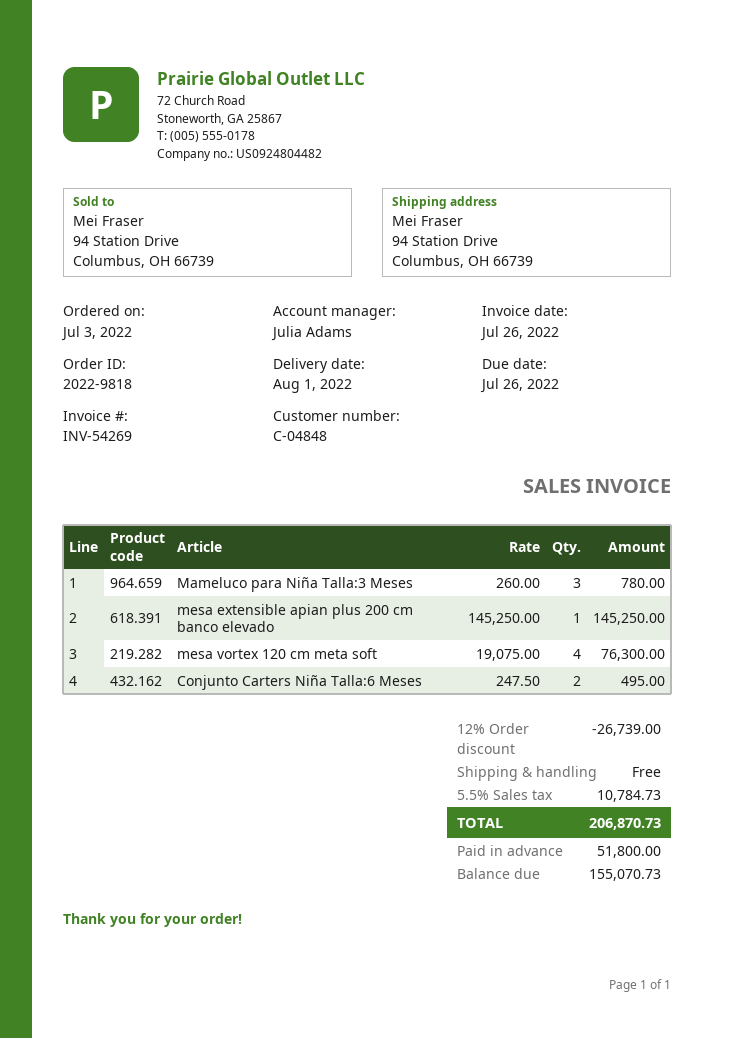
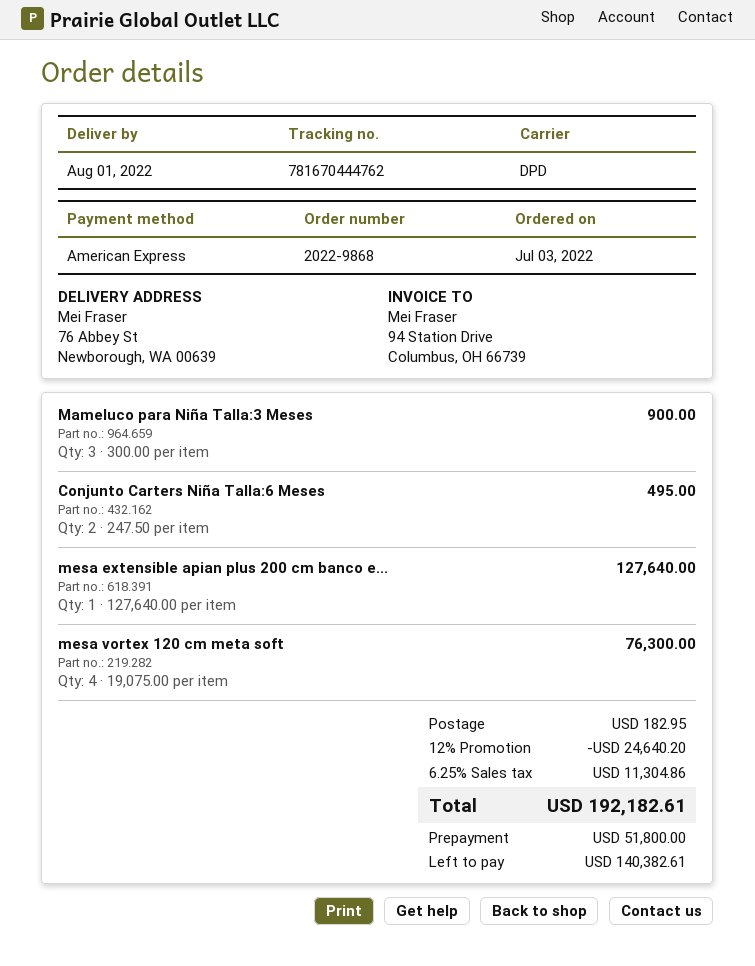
order number: 2022-9818 -> 2022-9868
ship to: 94 Station Drive, Columbus, OH 66739 -> 76 Abbey St, Newborough, WA 00639
Mameluco para Niña Talla:3 Meses: 3 x 260.00 = 780.00 -> 3 x 300.00 = 900.00
mesa extensible apian plus 200 cm banco elevado: 1 x 145250.00 = 145250.00 -> 1 x 127640.00 = 127640.00
discount: 12% = 26739.00 -> 12% = 24640.20
shipping: 0.00 -> 182.95
tax: 5.5% = 10784.73 -> 6.25% = 11304.86
total: 206870.73 -> 192182.61
balance: 155070.73 -> 140382.61

